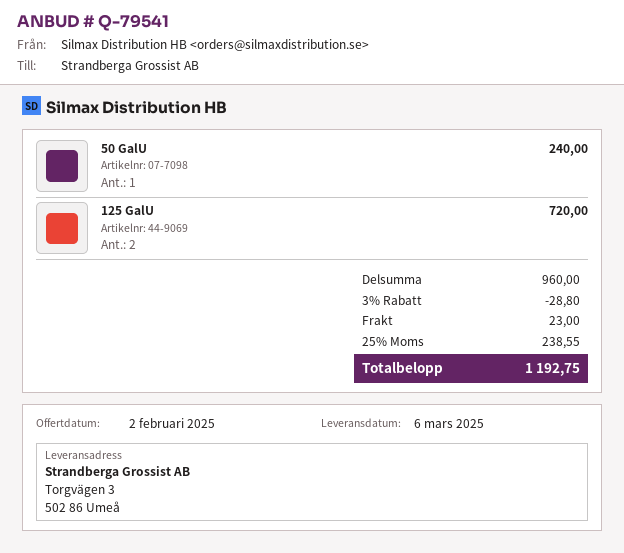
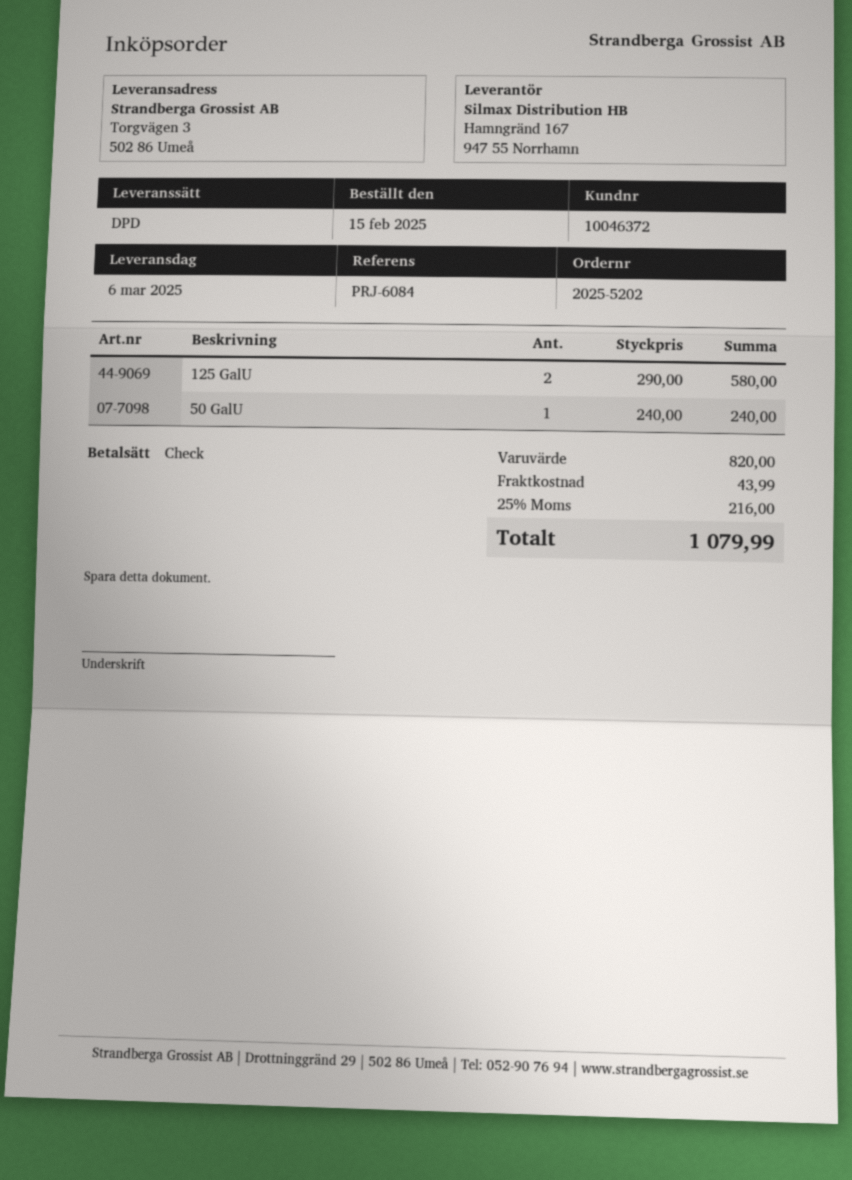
125 GalU: 2 for 720.00 -> 2 for 580.00
subtotal: 960.00 -> 820.00
discount: 3% = 28.80 -> none
shipping: 23.00 -> 43.99
tax: 25% = 238.55 -> 25% = 216.00
total: 1192.75 -> 1079.99

